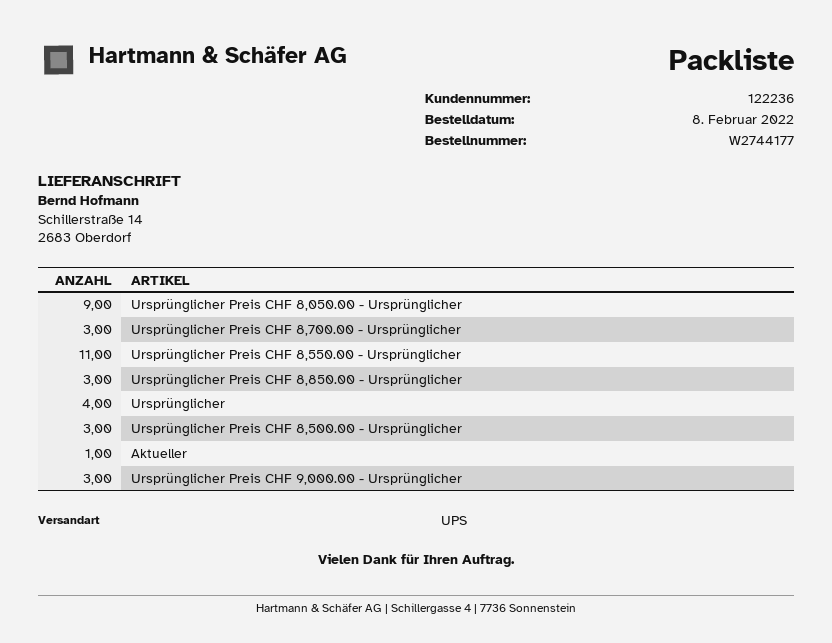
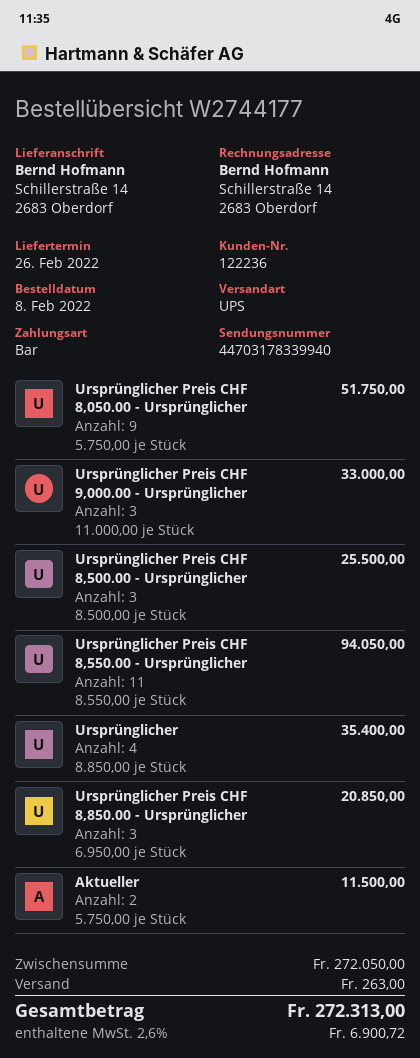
Ursprünglicher Preis CHF 8,700.00 - Ursprünglicher: 3 -> none
Aktueller: 1 -> 2

